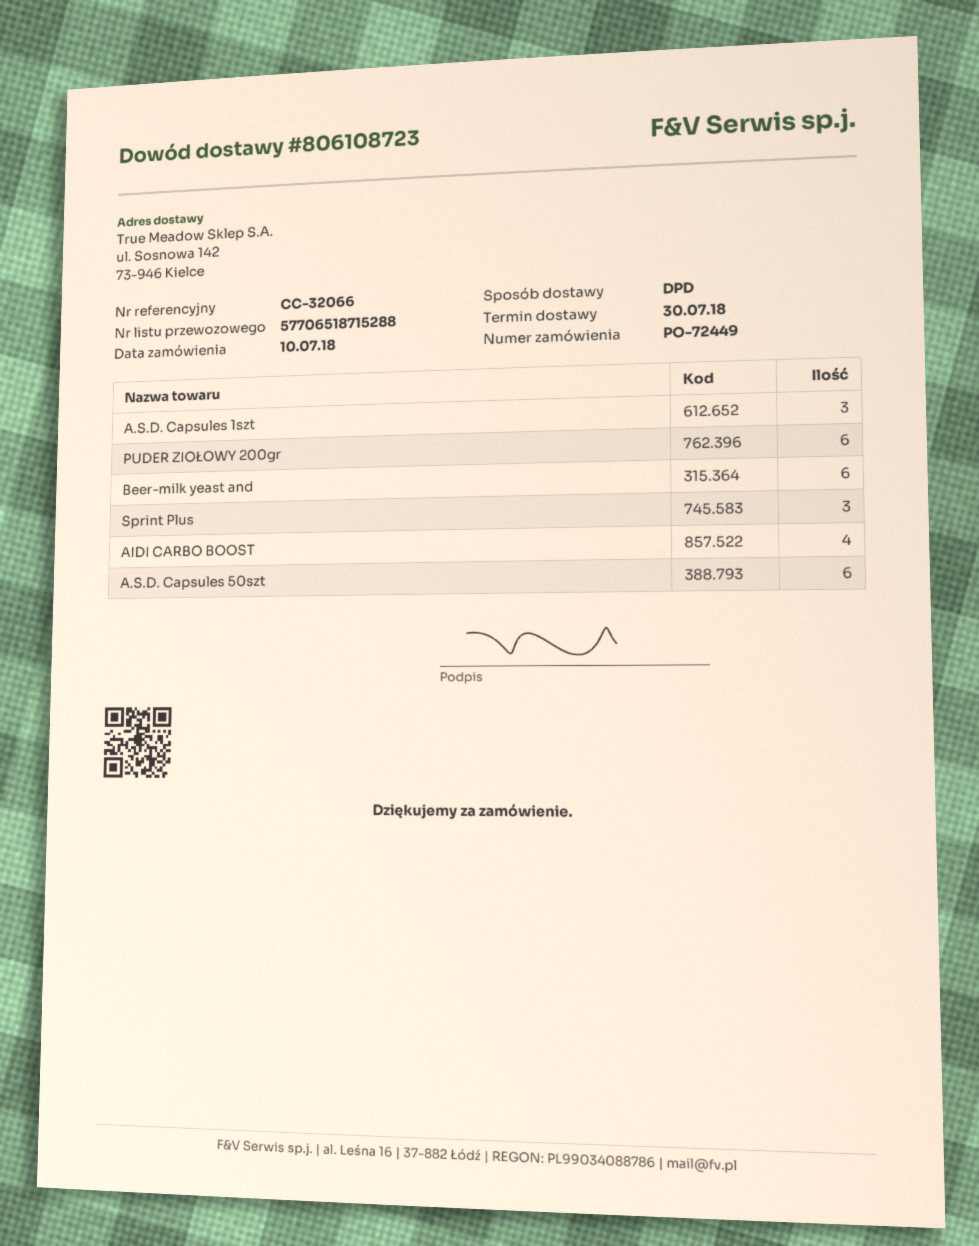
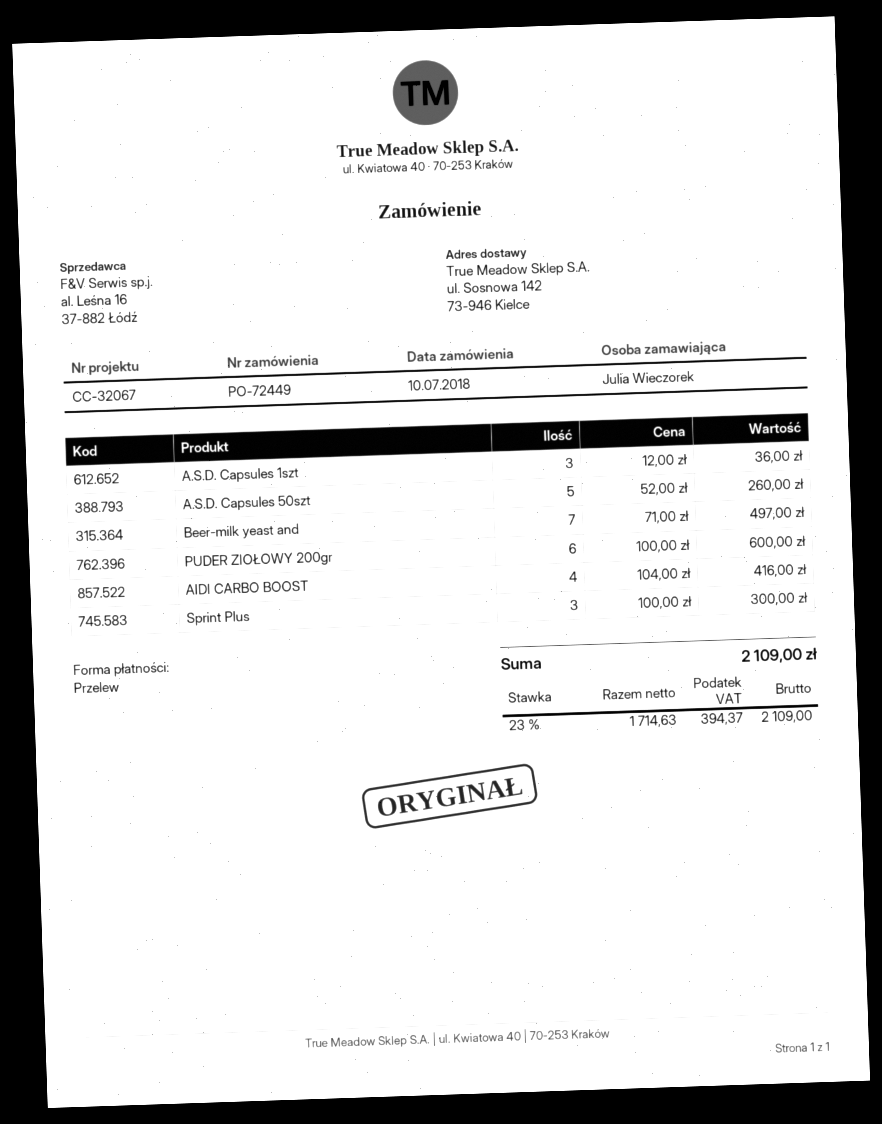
reference: CC-32066 -> CC-32067
Beer-milk yeast and: 6 -> 7
A.S.D. Capsules 50szt: 6 -> 5

